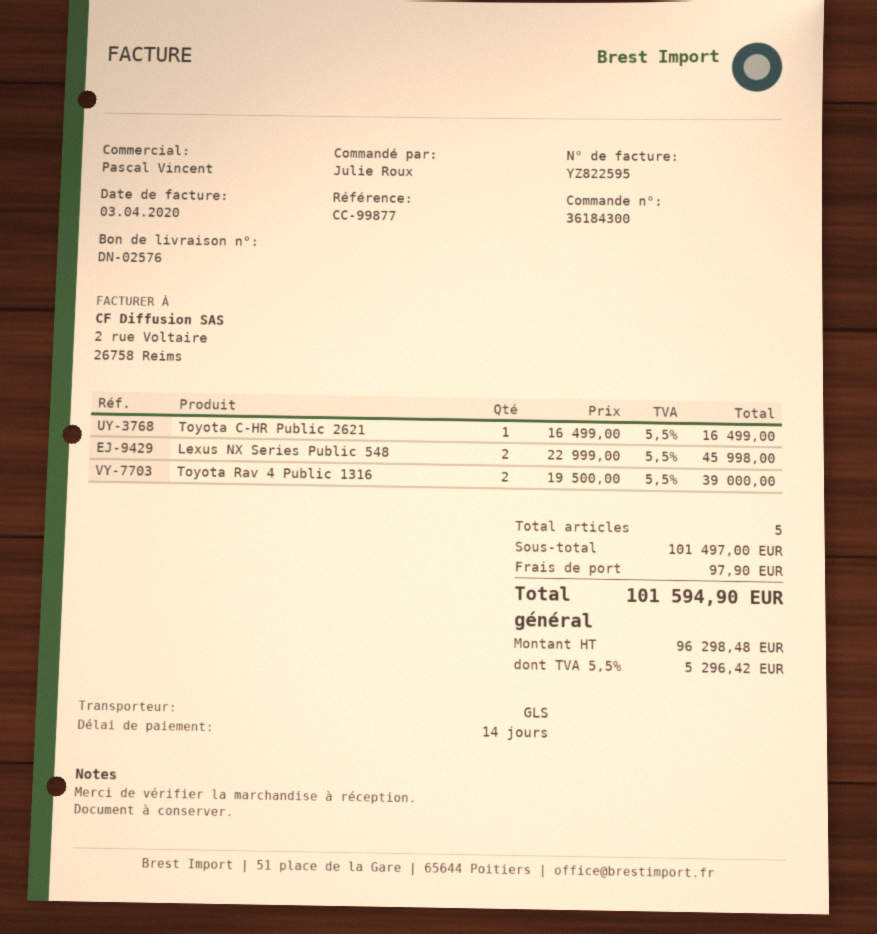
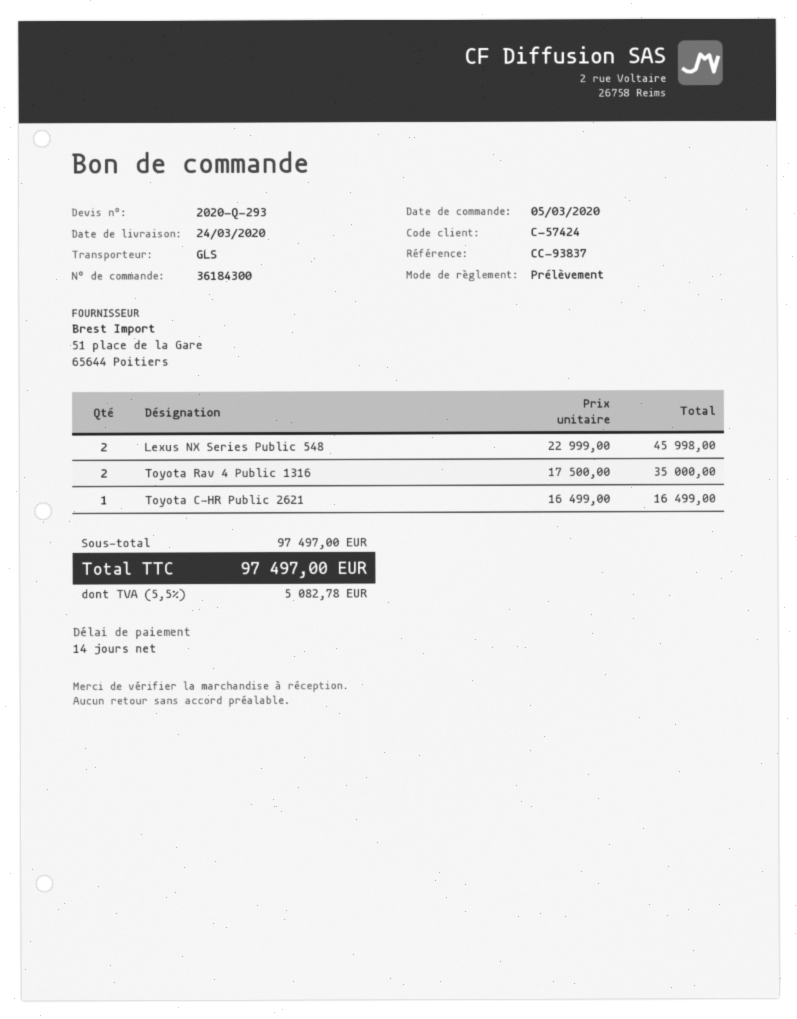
reference: CC-99877 -> CC-93837
Toyota Rav 4 Public 1316: 2 x 19500.00 = 39000.00 -> 2 x 17500.00 = 35000.00
subtotal: 101497.00 -> 97497.00
shipping: 97.90 -> none
tax: 5.5% = 5296.42 -> 5.5% = 5082.78
total: 101594.90 -> 97497.00

